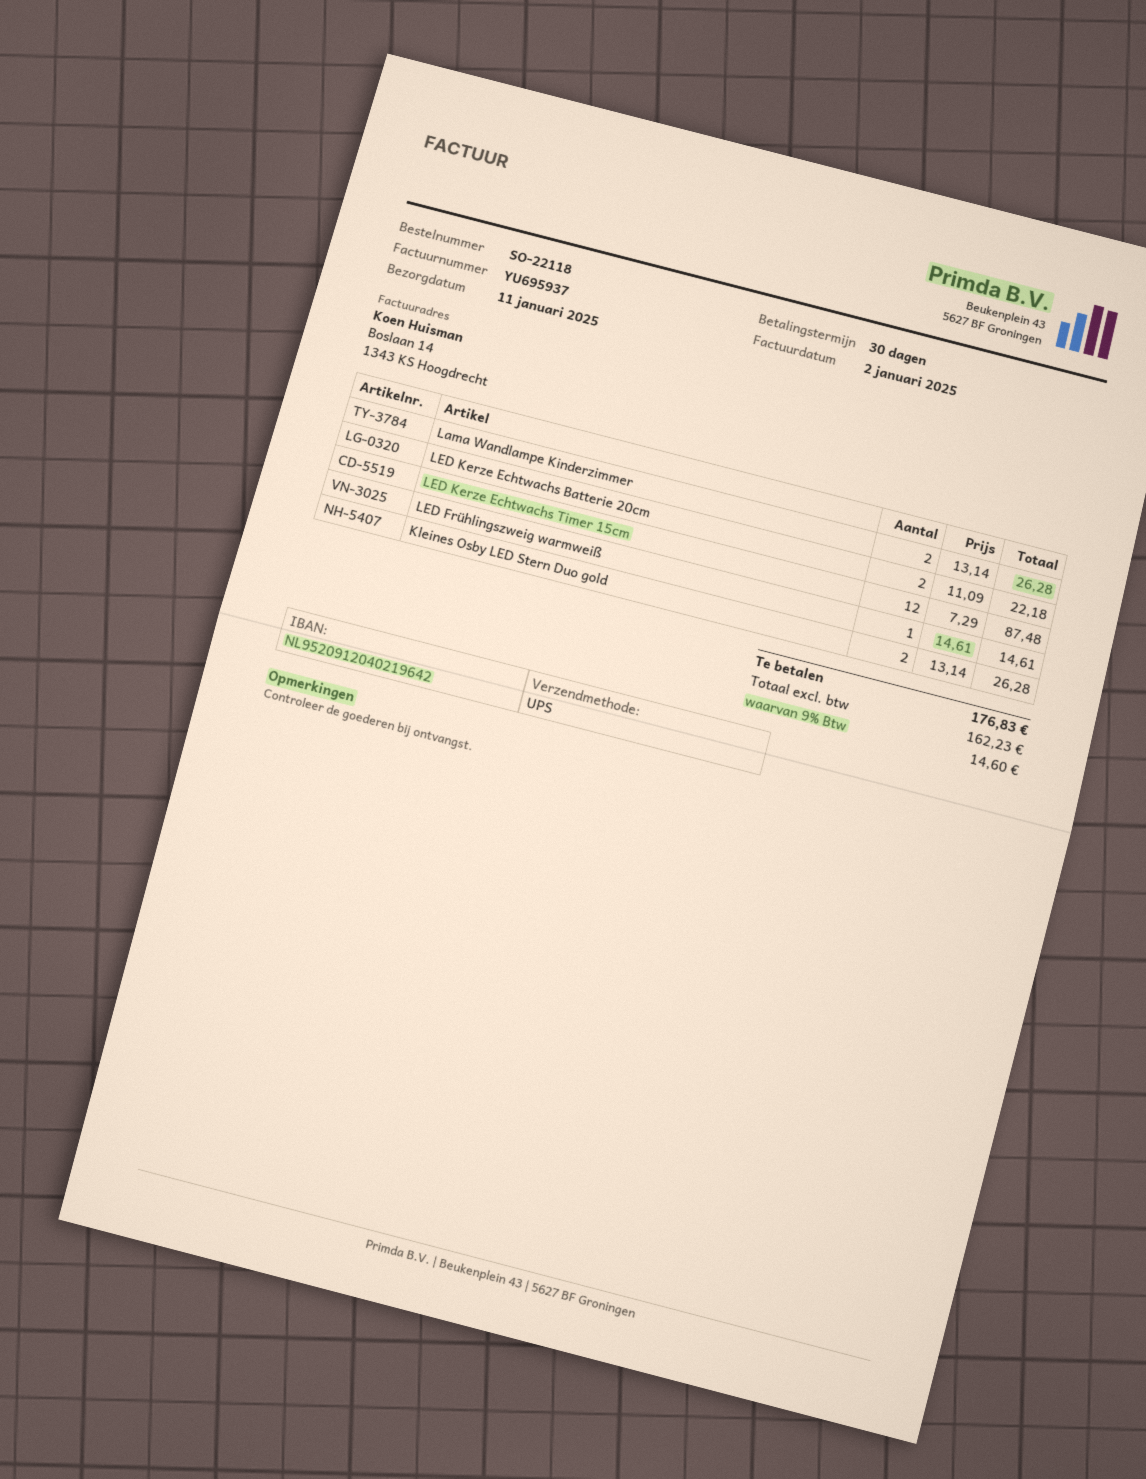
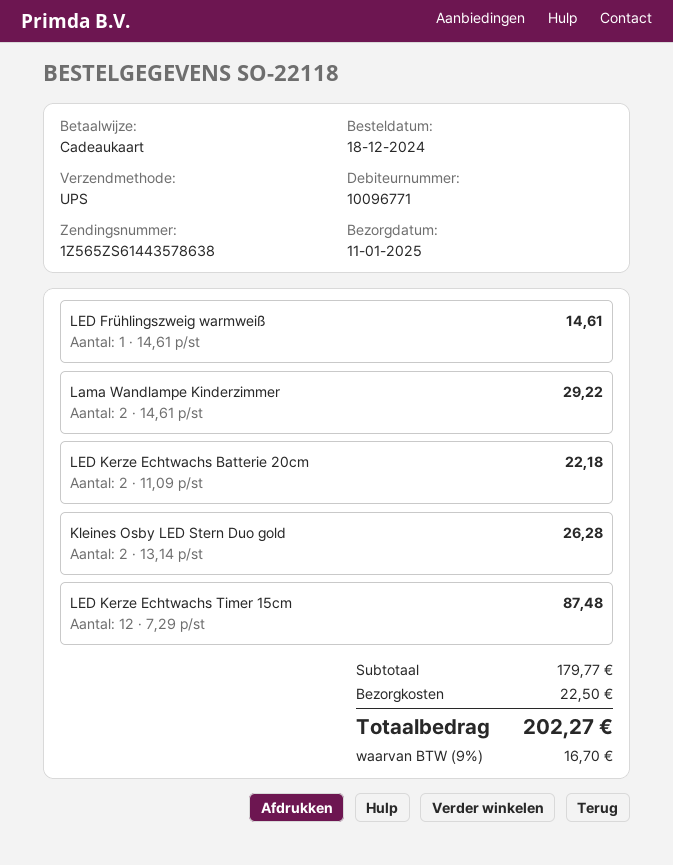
Lama Wandlampe Kinderzimmer: 2 x 13.14 = 26.28 -> 2 x 14.61 = 29.22
shipping: none -> 22.50
tax: 9% = 14.60 -> 9% = 16.70
total: 176.83 -> 202.27

